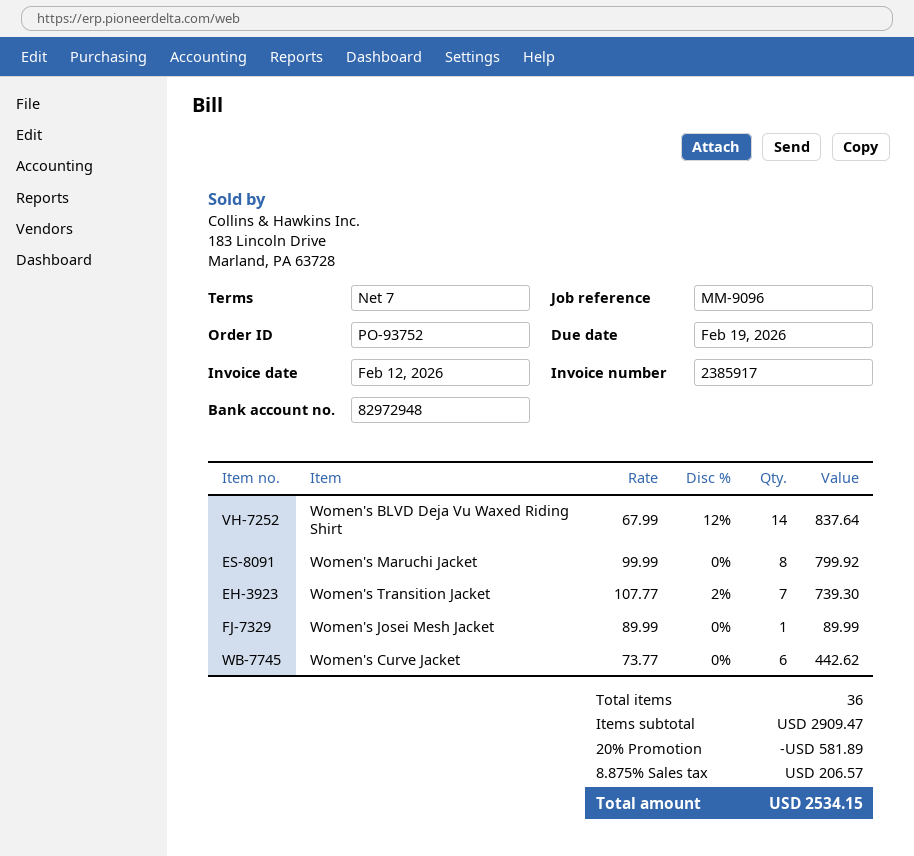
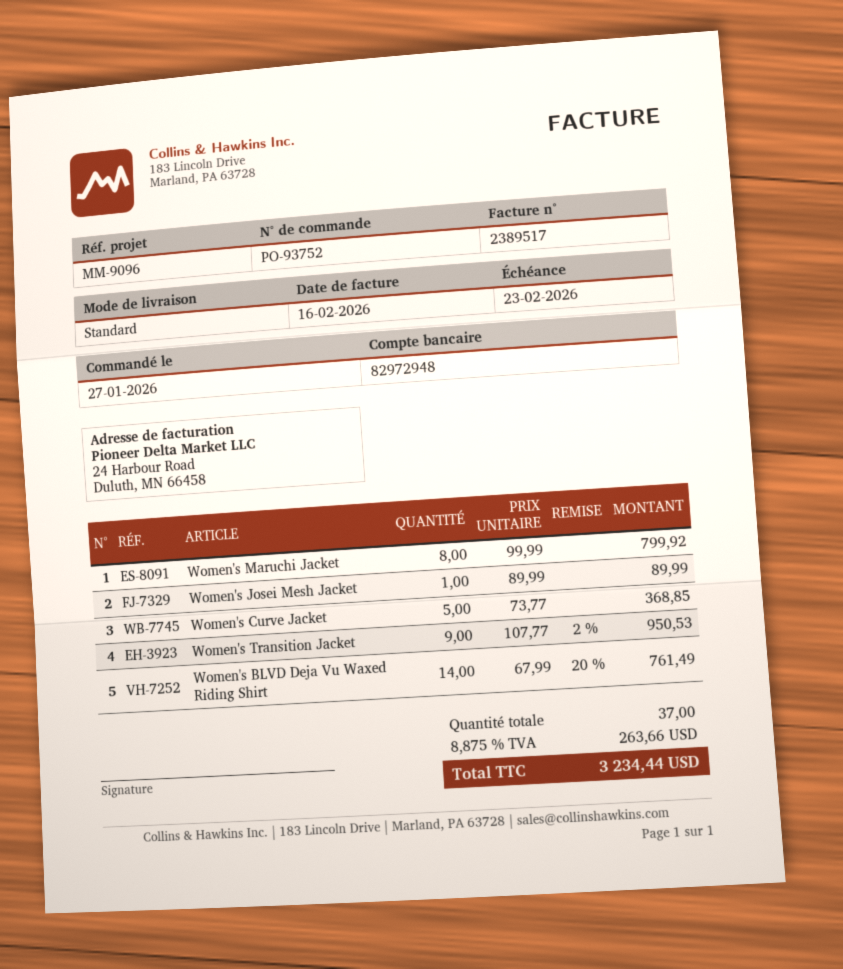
invoice number: 2385917 -> 2389517
invoice date: 2026-02-12 -> 2026-02-16
due date: 2026-02-19 -> 2026-02-23
Women's BLVD Deja Vu Waxed Riding Shirt: 14 x 67.99 - 12% = 837.64 -> 14 x 67.99 - 20% = 761.49
Women's Transition Jacket: 7 x 107.77 - 2% = 739.30 -> 9 x 107.77 - 2% = 950.53
Women's Curve Jacket: 6 x 73.77 = 442.62 -> 5 x 73.77 = 368.85
total quantity: 36 -> 37
discount: 20% = 581.89 -> none
tax: 8.875% = 206.57 -> 8.875% = 263.66
total: 2534.15 -> 3234.44

